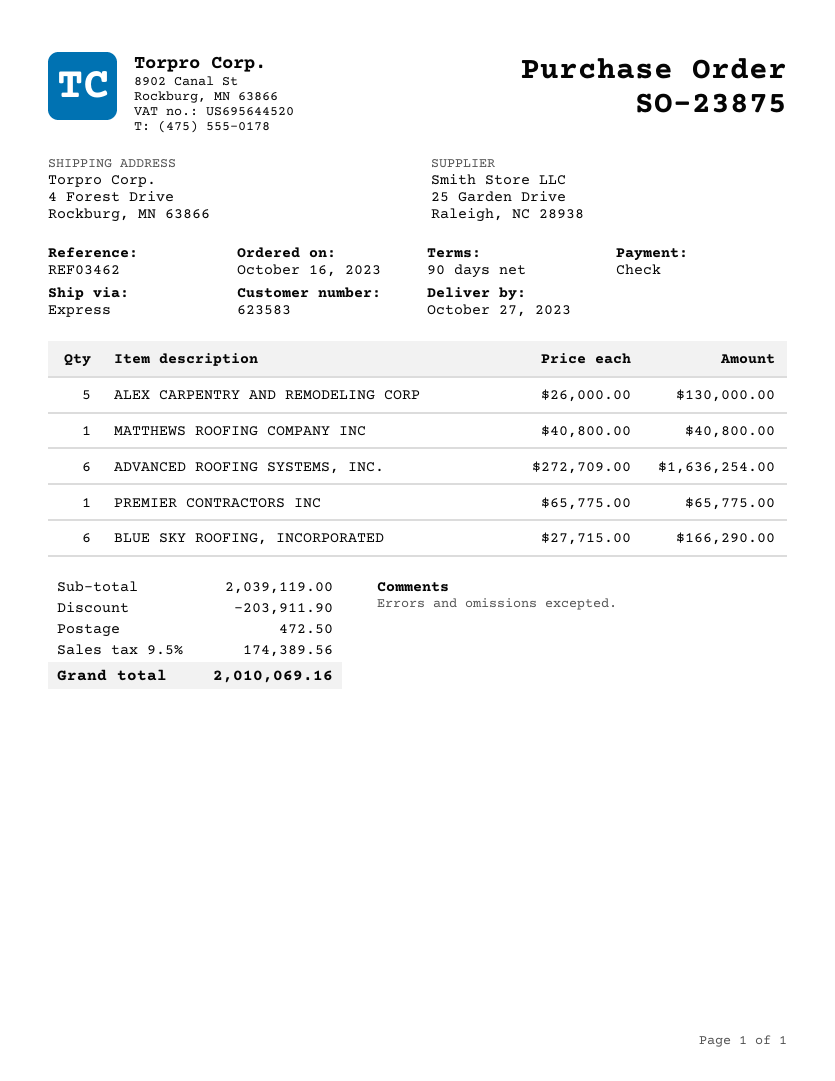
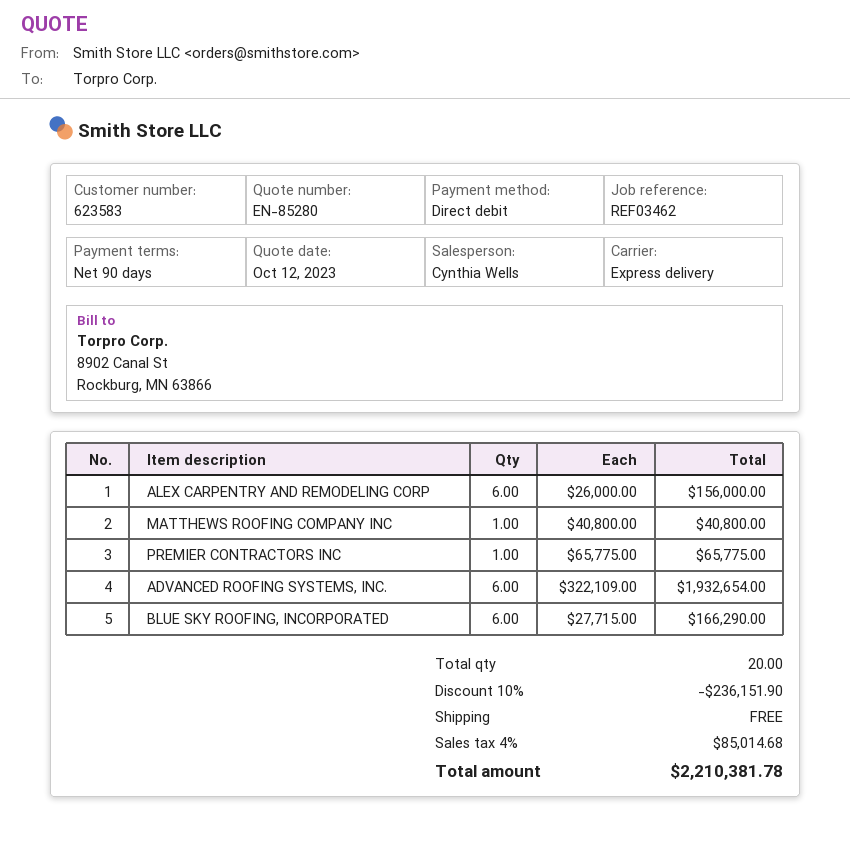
payment method: cheque -> direct debit
ALEX CARPENTRY AND REMODELING CORP: 5 x 26000.00 = 130000.00 -> 6 x 26000.00 = 156000.00
ADVANCED ROOFING SYSTEMS, INC.: 6 x 272709.00 = 1636254.00 -> 6 x 322109.00 = 1932654.00
discount: 203911.90 -> 236151.90
shipping: 472.50 -> 0.00
tax: 9.5% = 174389.56 -> 4% = 85014.68
total: 2010069.16 -> 2210381.78

